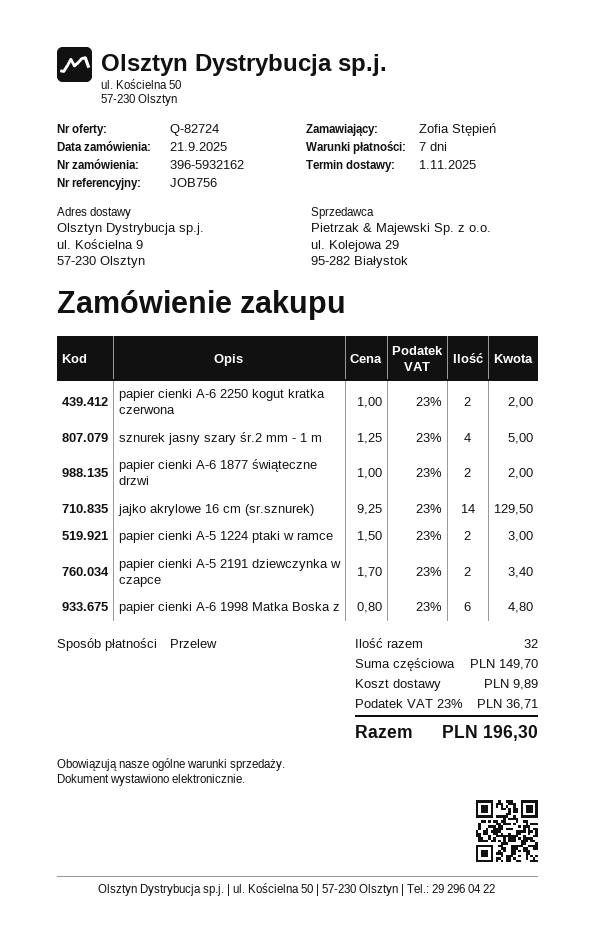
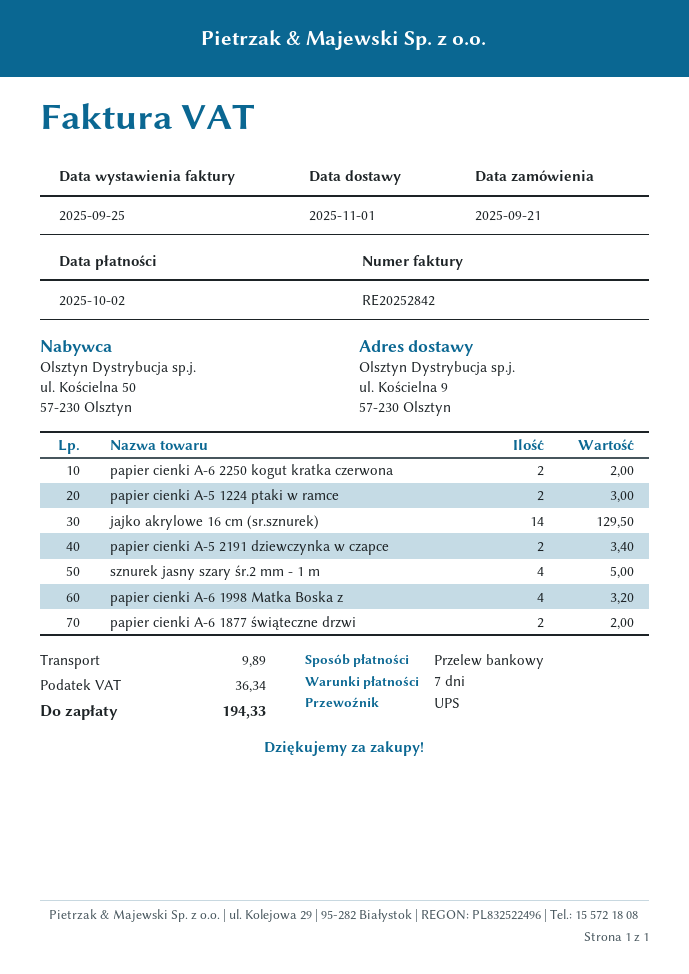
papier cienki A-6 1998 Matka Boska z: 6 for 4.80 -> 4 for 3.20
tax: 36.71 -> 36.34
total: 196.30 -> 194.33

